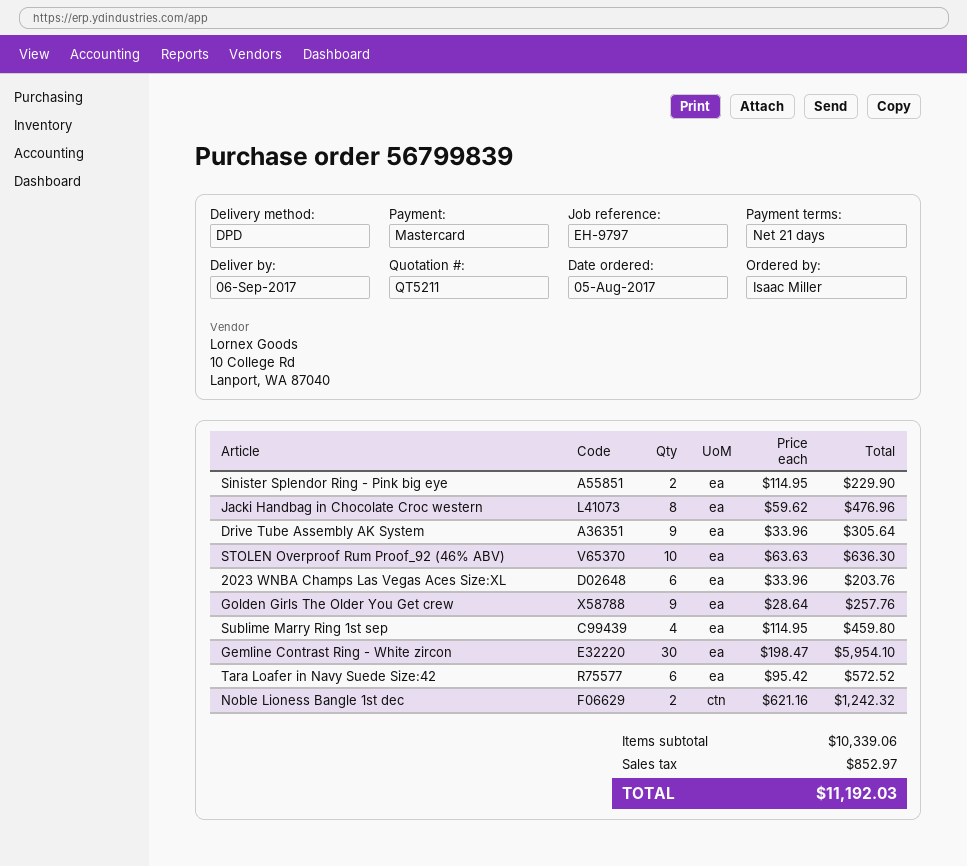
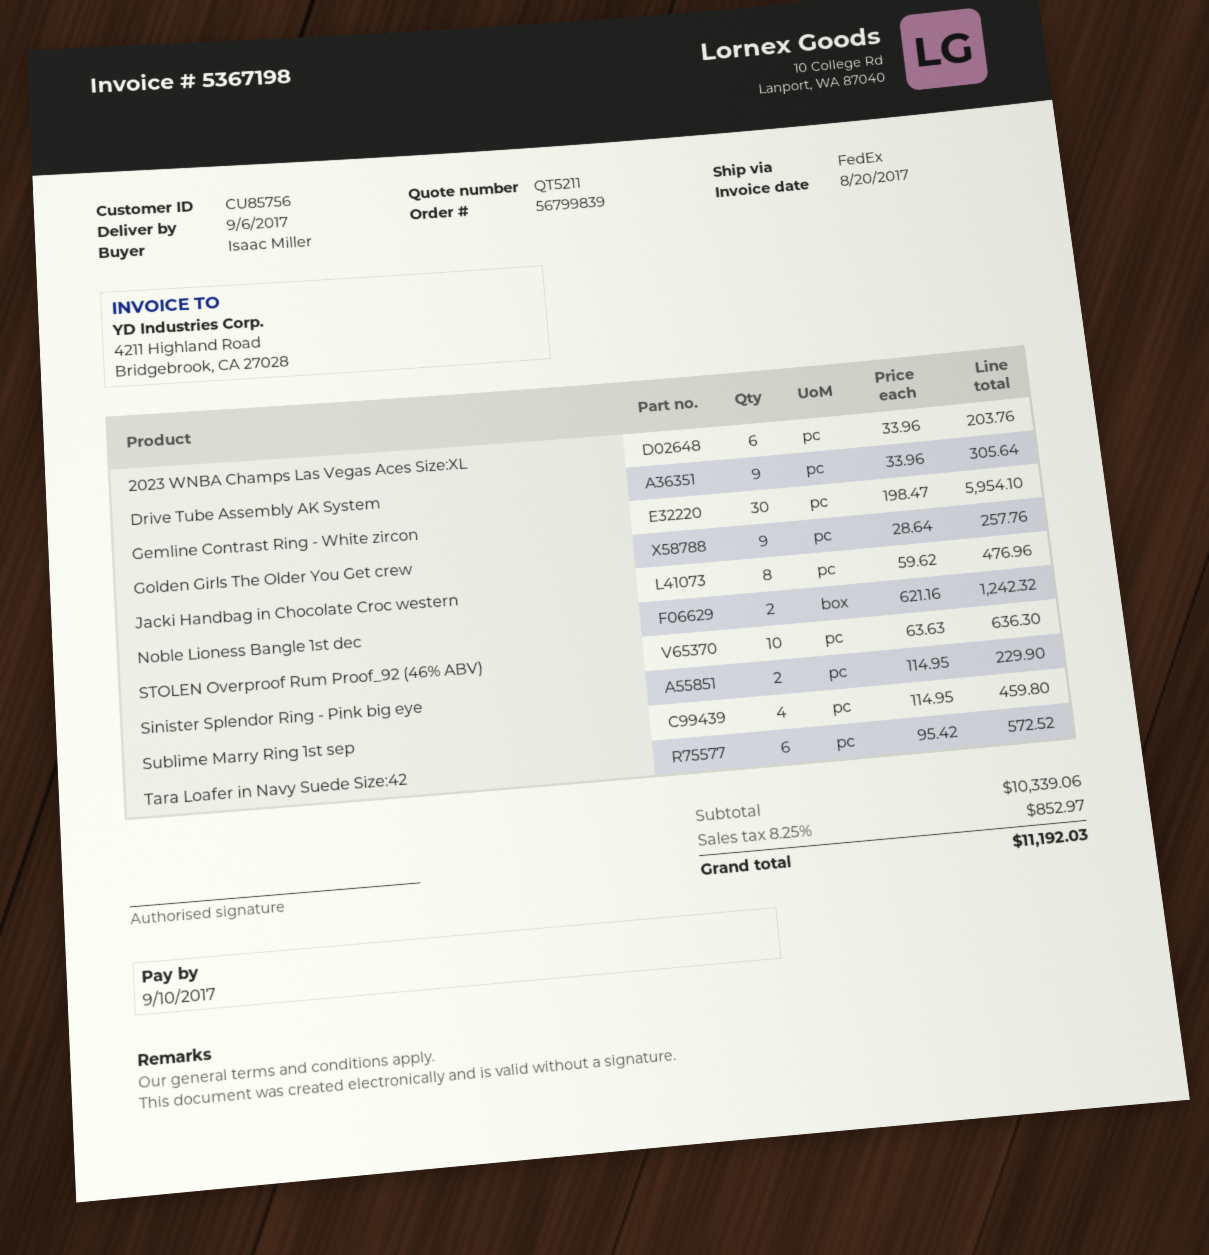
shipping method: DPD -> FedEx

